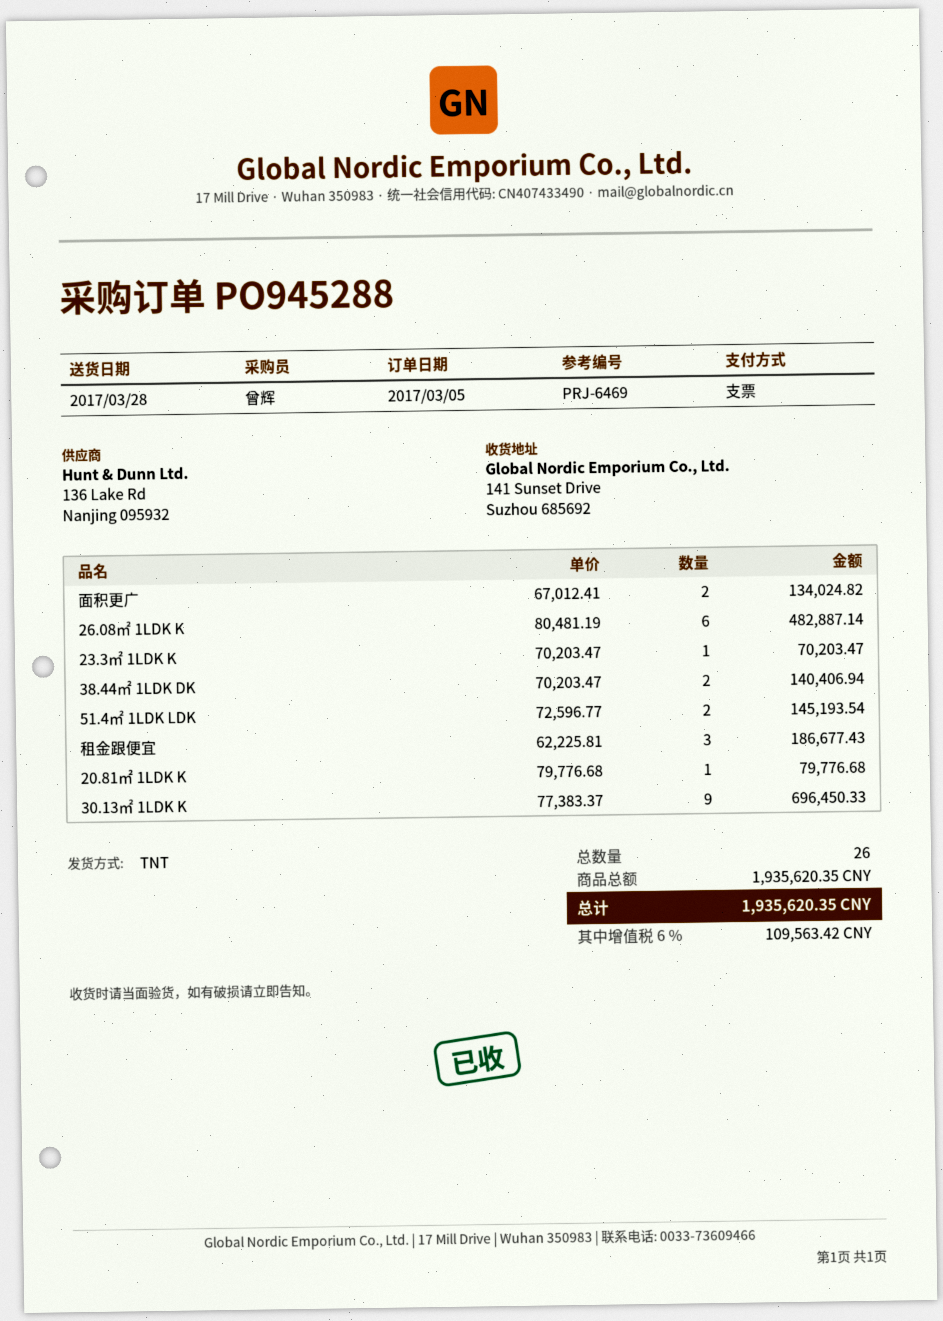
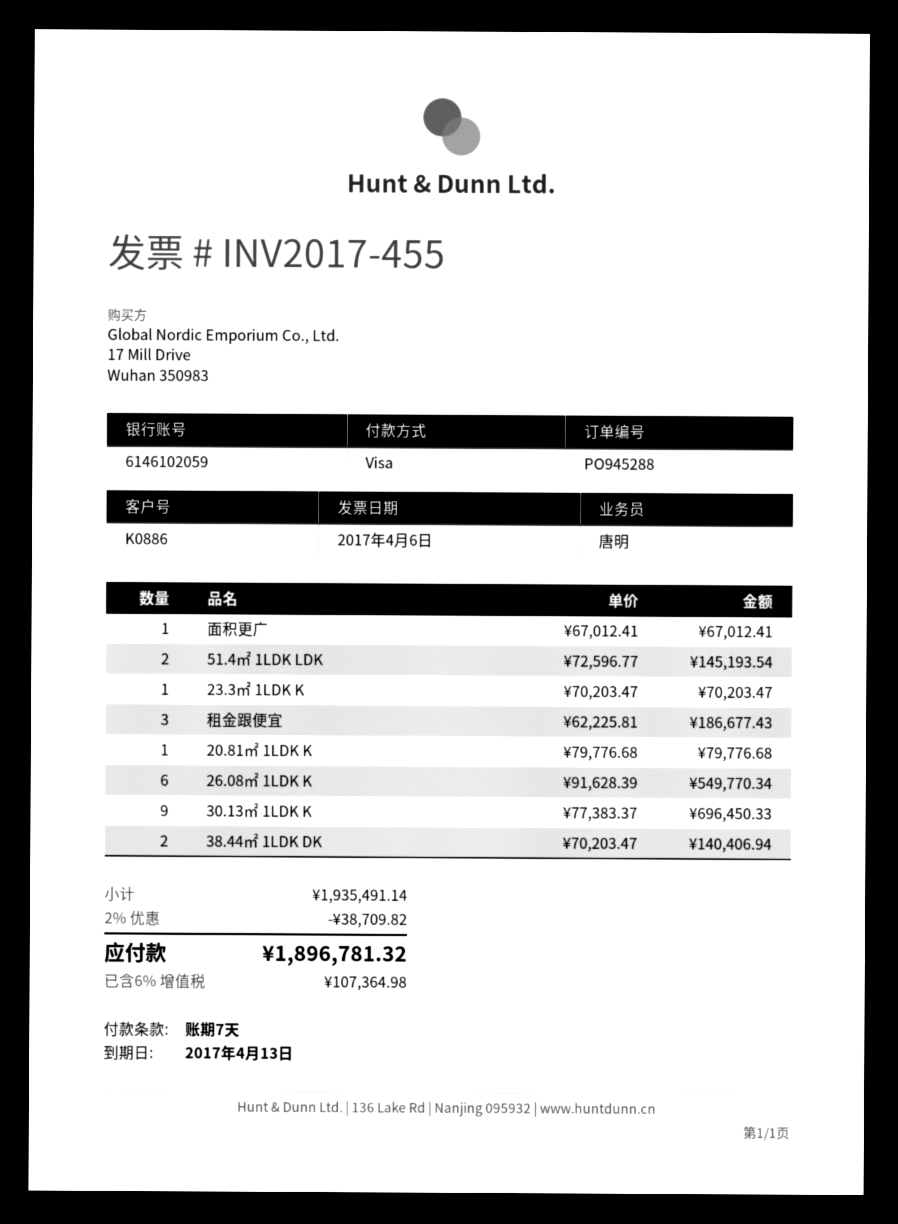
payment method: cheque -> Visa
面积更广: 2 x 67012.41 = 134024.82 -> 1 x 67012.41 = 67012.41
26.08㎡ 1LDK K: 6 x 80481.19 = 482887.14 -> 6 x 91628.39 = 549770.34
subtotal: 1935620.35 -> 1935491.14
discount: none -> 2% = 38709.82
tax: 6% = 109563.42 -> 6% = 107364.98
total: 1935620.35 -> 1896781.32

